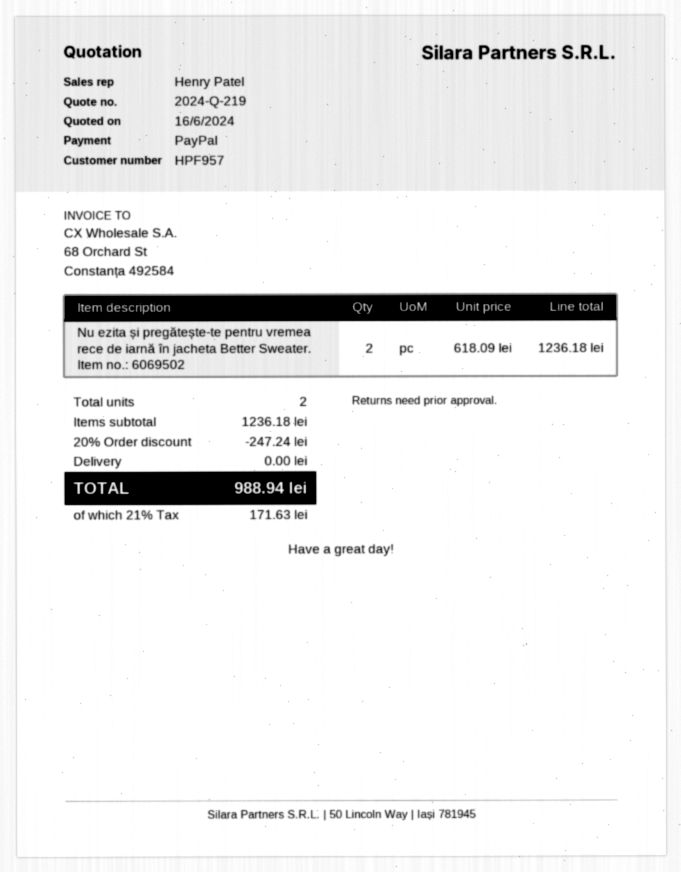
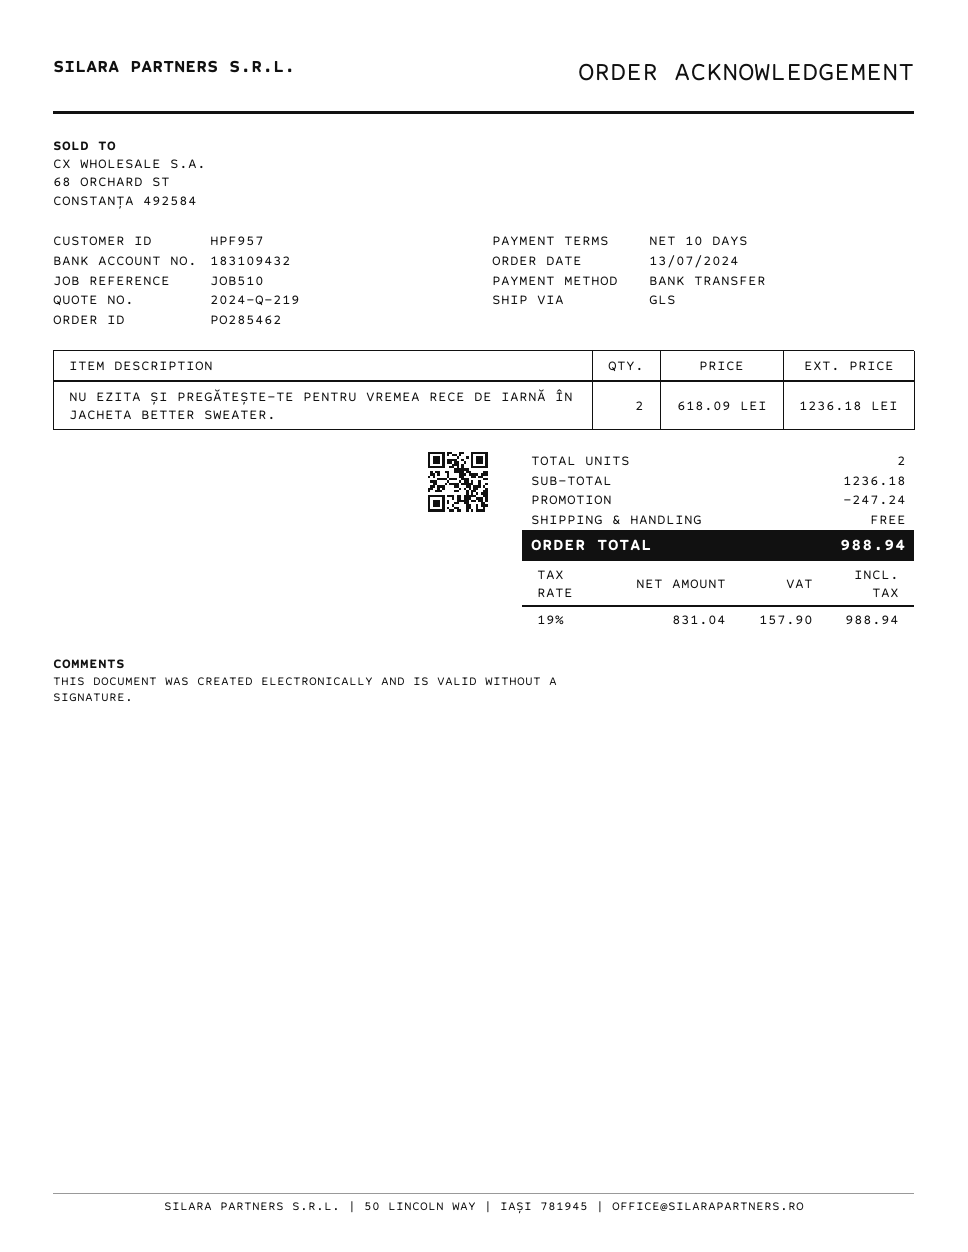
payment method: PayPal -> bank transfer
tax: 21% = 171.63 -> 19% = 157.90

